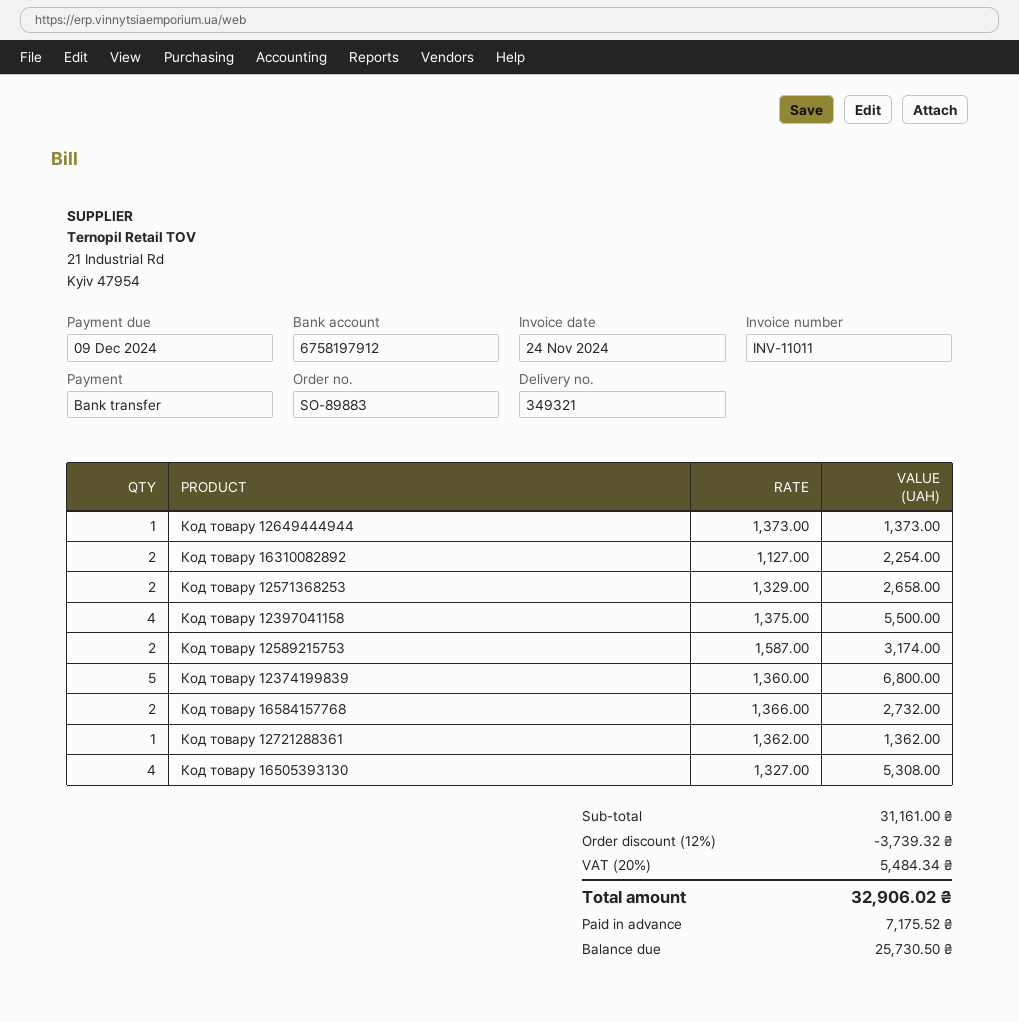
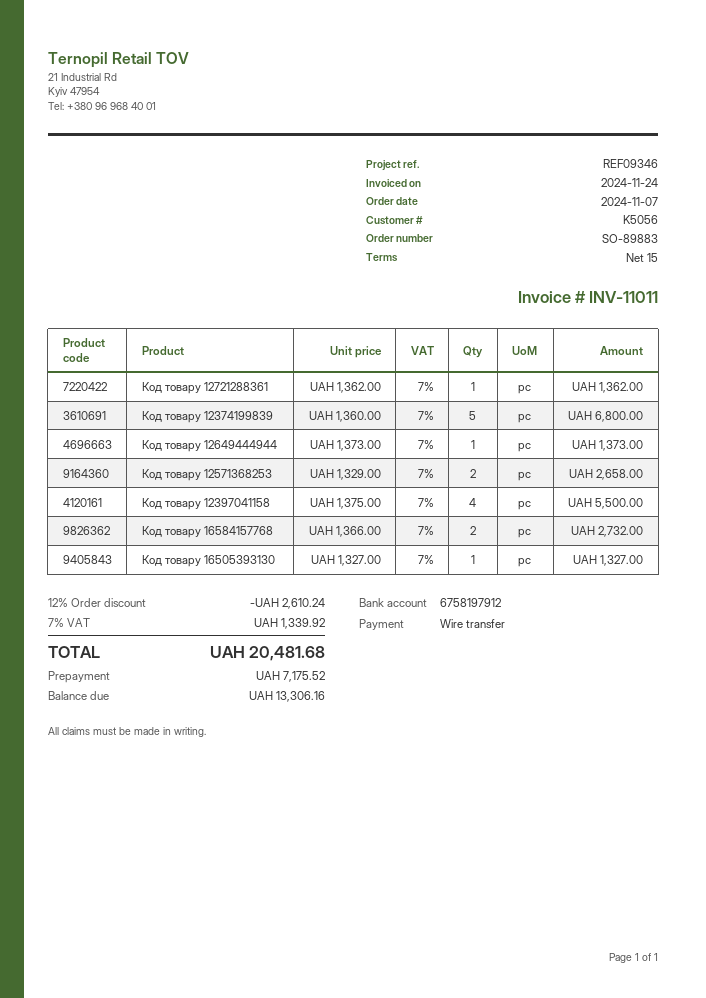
Код товару 16310082892: 2 x 1127.00 = 2254.00 -> none
Код товару 12589215753: 2 x 1587.00 = 3174.00 -> none
Код товару 16505393130: 4 x 1327.00 = 5308.00 -> 1 x 1327.00 = 1327.00
discount: 12% = 3739.32 -> 12% = 2610.24
tax: 20% = 5484.34 -> 7% = 1339.92
total: 32906.02 -> 20481.68
balance: 25730.50 -> 13306.16

